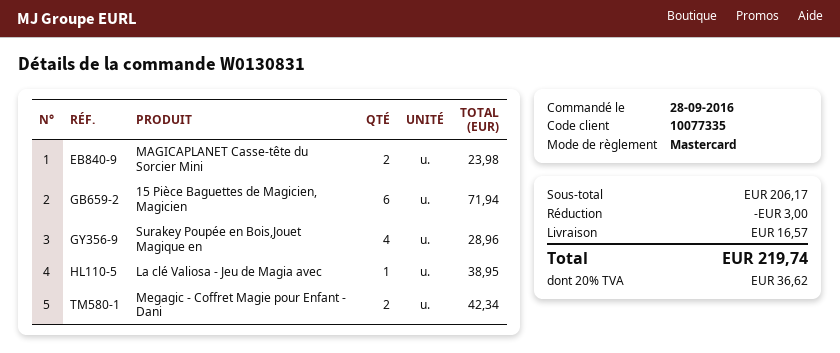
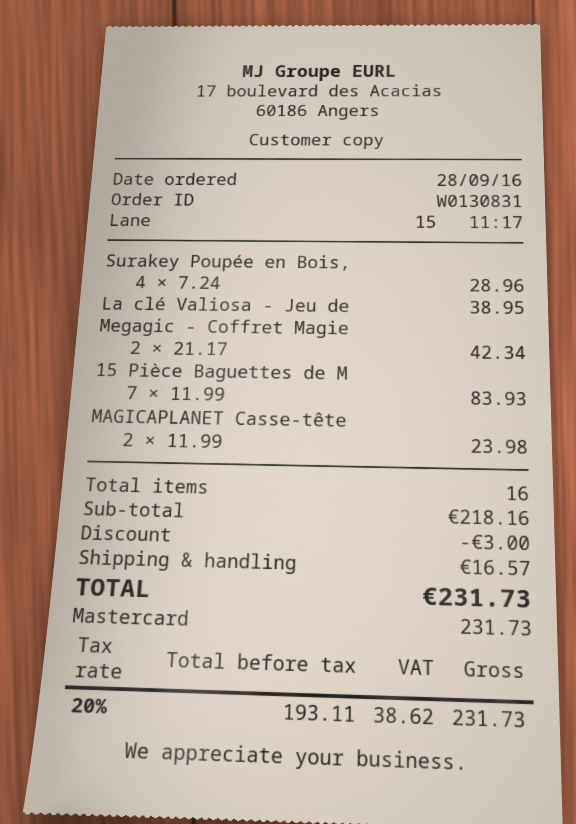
15 Pièce Baguettes de Magicien, Magicien: 6 for 71.94 -> 7 for 83.93
subtotal: 206.17 -> 218.16
tax: 20% = 36.62 -> 20% = 38.62
total: 219.74 -> 231.73

